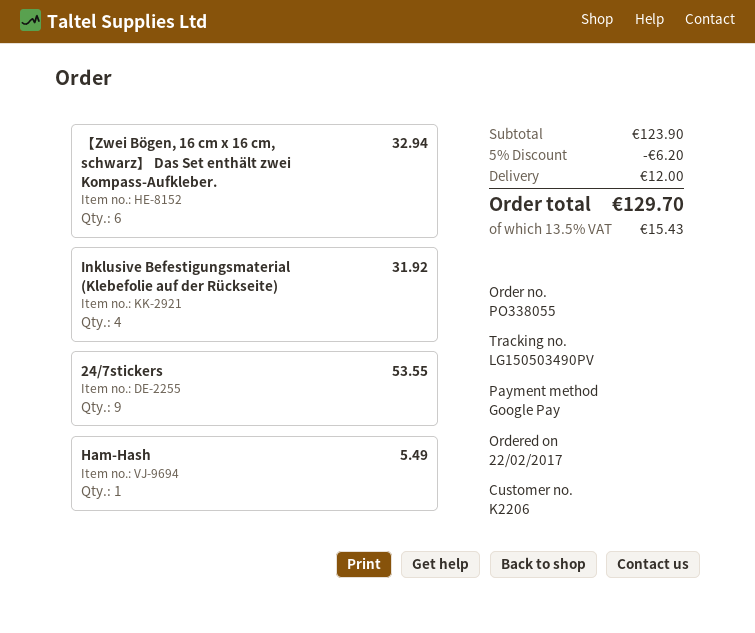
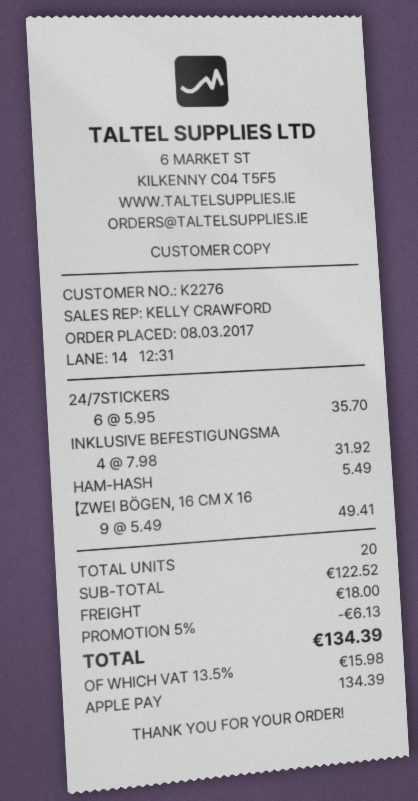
order date: 2017-02-22 -> 2017-03-08
customer number: K2206 -> K2276
payment method: Google Pay -> Apple Pay
【Zwei Bögen, 16 cm x 16 cm, schwarz】 Das Set enthält zwei Kompass-Aufkleber.: 6 for 32.94 -> 9 for 49.41
24/7stickers: 9 for 53.55 -> 6 for 35.70
subtotal: 123.90 -> 122.52
discount: 5% = 6.20 -> 5% = 6.13
shipping: 12.00 -> 18.00
tax: 13.5% = 15.43 -> 13.5% = 15.98
total: 129.70 -> 134.39

